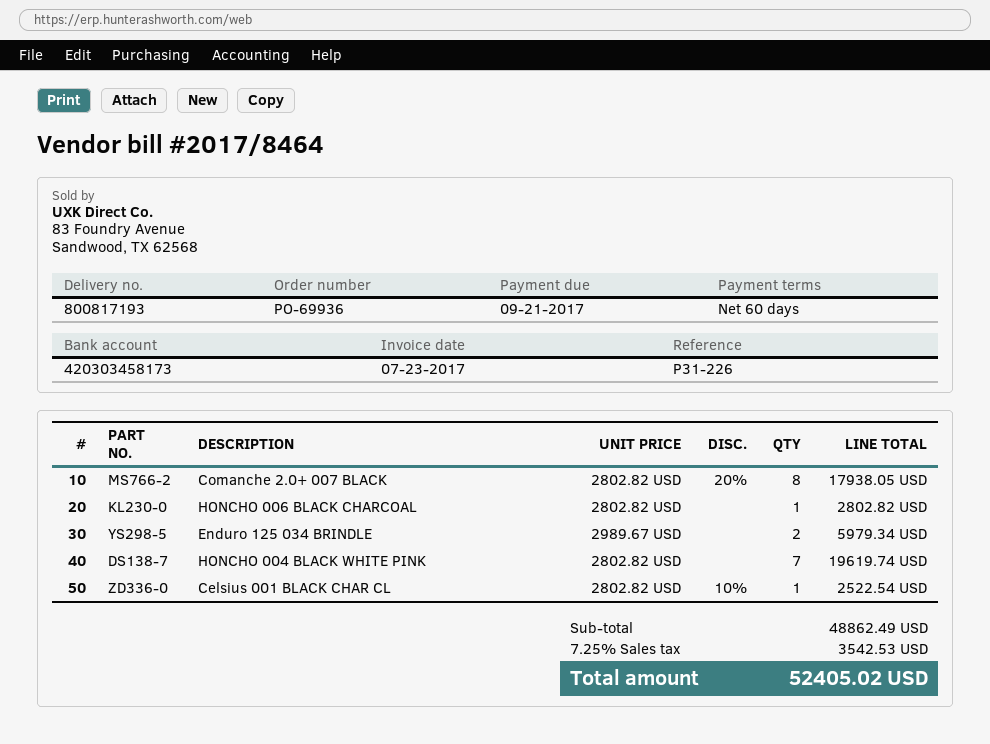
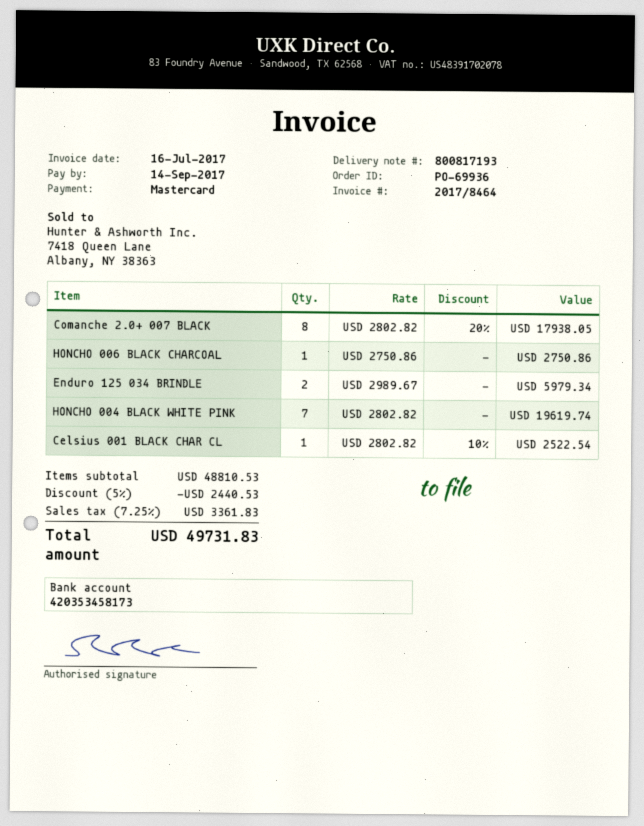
invoice date: 2017-07-23 -> 2017-07-16
due date: 2017-09-21 -> 2017-09-14
bank account: 420303458173 -> 420353458173
HONCHO 006 BLACK CHARCOAL: 1 x 2802.82 = 2802.82 -> 1 x 2750.86 = 2750.86
subtotal: 48862.49 -> 48810.53
discount: none -> 5% = 2440.53
tax: 7.25% = 3542.53 -> 7.25% = 3361.83
total: 52405.02 -> 49731.83

